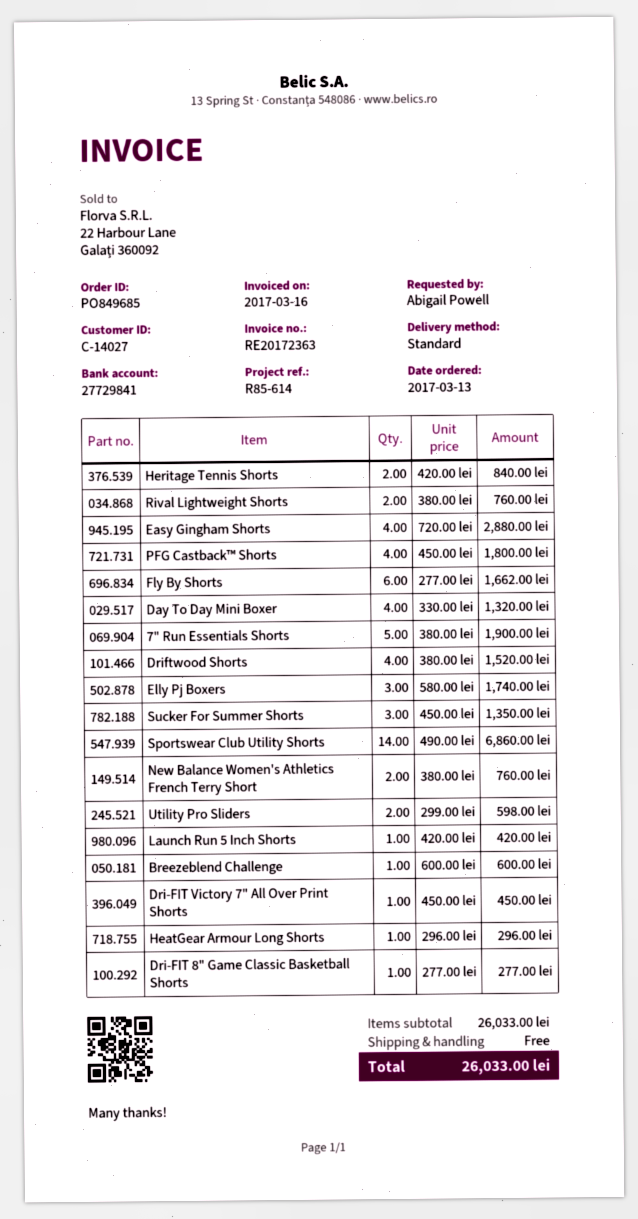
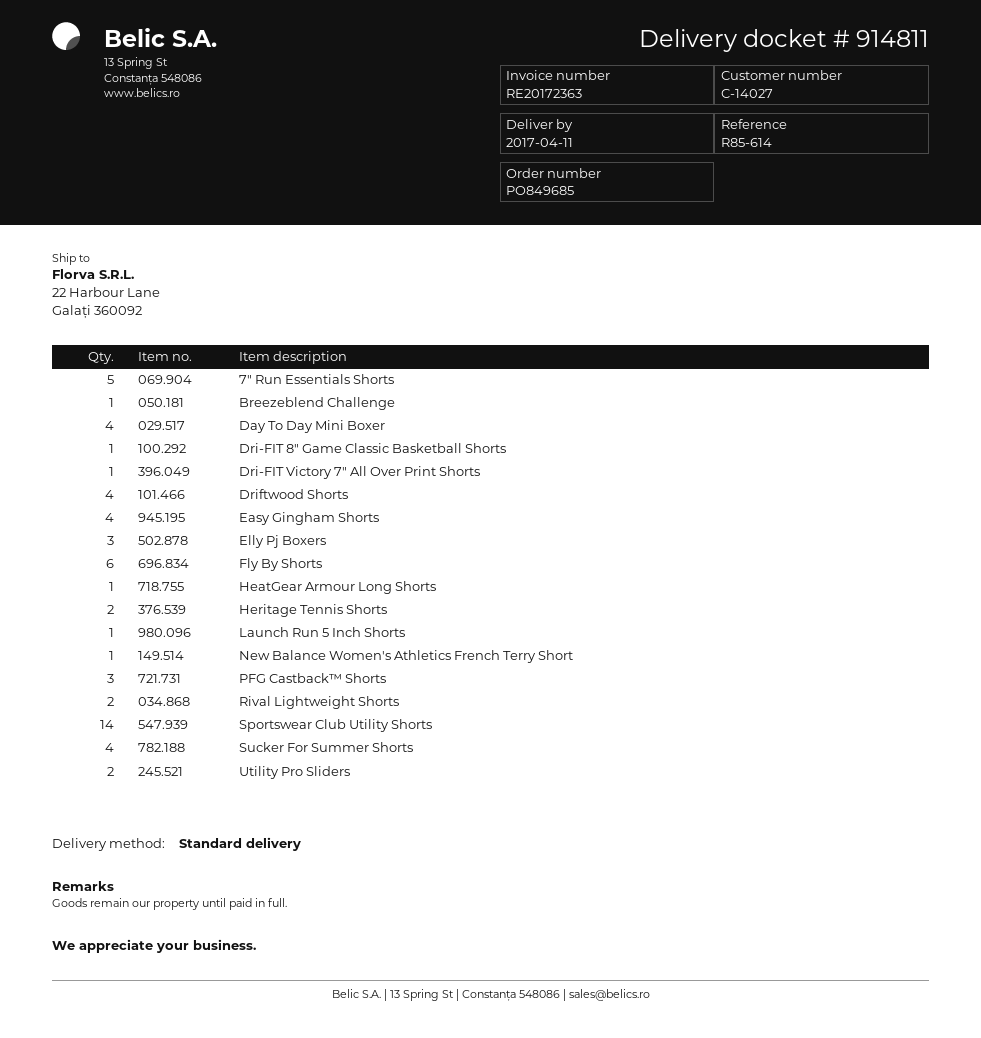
PFG Castback™ Shorts: 4 -> 3
Sucker For Summer Shorts: 3 -> 4
New Balance Women's Athletics French Terry Short: 2 -> 1

